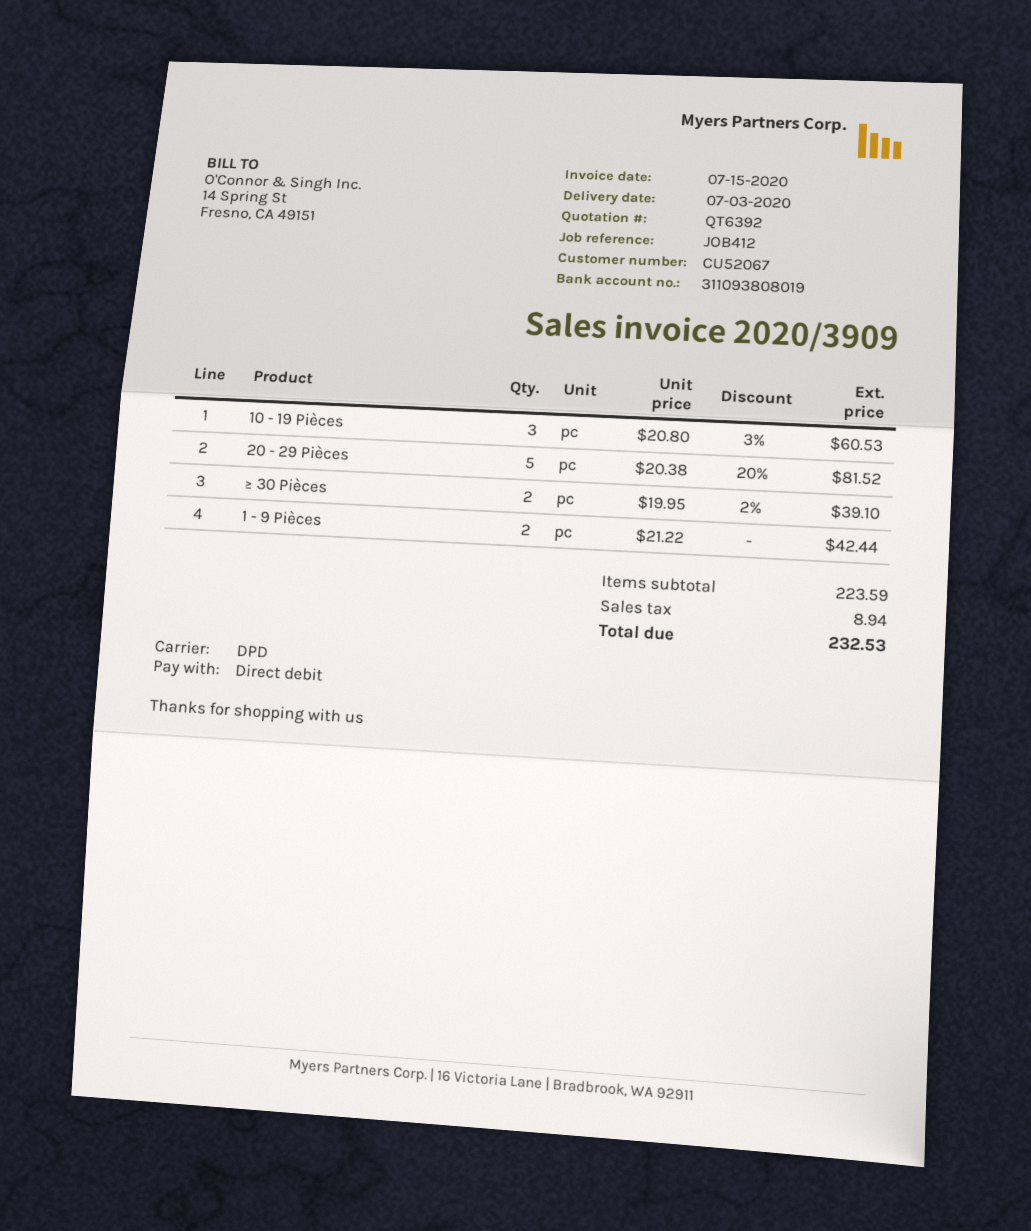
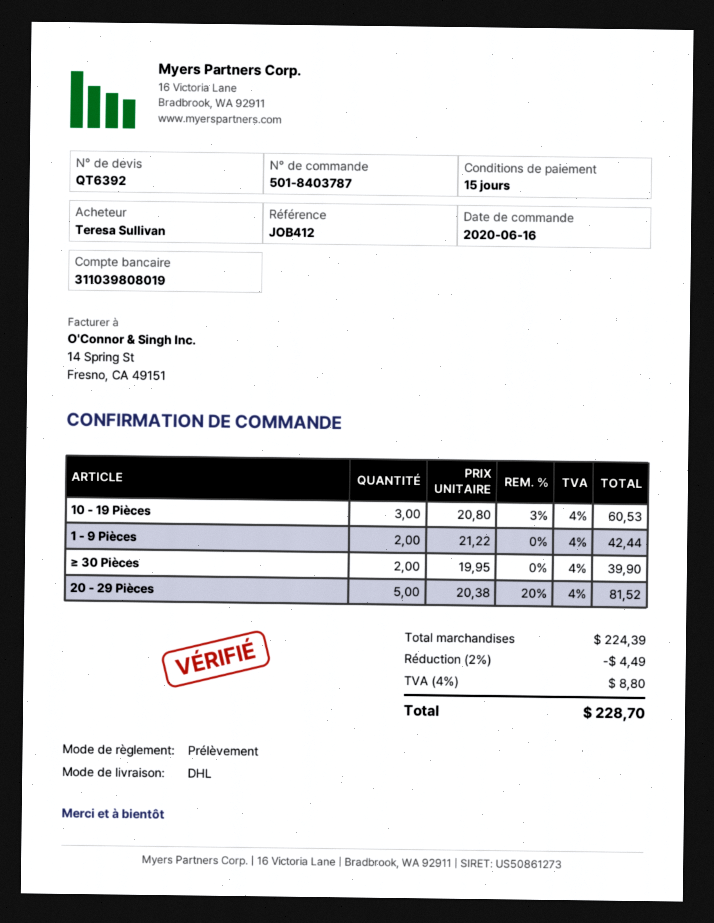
bank account: 311093808019 -> 311039808019
shipping method: DPD -> DHL
≥ 30 Pièces: 2 x 19.95 - 2% = 39.10 -> 2 x 19.95 = 39.90
subtotal: 223.59 -> 224.39
discount: none -> 2% = 4.49
tax: 8.94 -> 8.80
total: 232.53 -> 228.70

